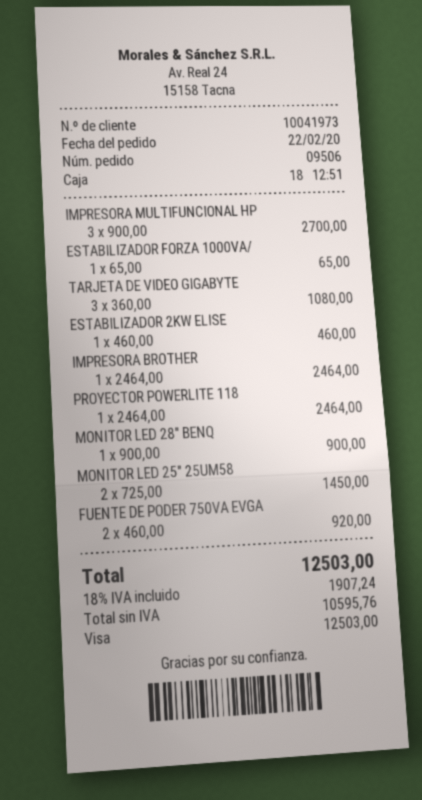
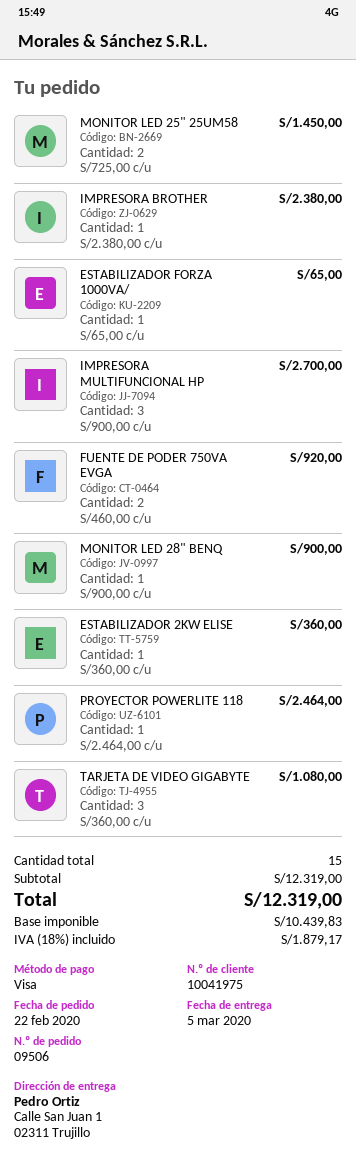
customer number: 10041973 -> 10041975
ESTABILIZADOR 2KW ELISE: 1 x 460.00 = 460.00 -> 1 x 360.00 = 360.00
IMPRESORA BROTHER: 1 x 2464.00 = 2464.00 -> 1 x 2380.00 = 2380.00
net: 10595.76 -> 10439.83
tax: 18% = 1907.24 -> 18% = 1879.17
total: 12503.00 -> 12319.00

